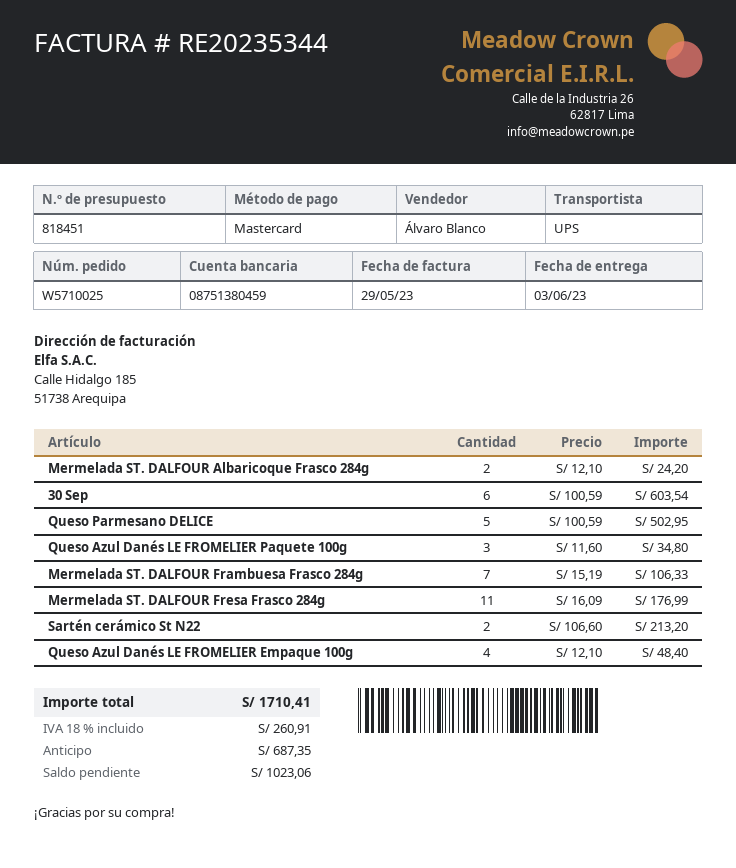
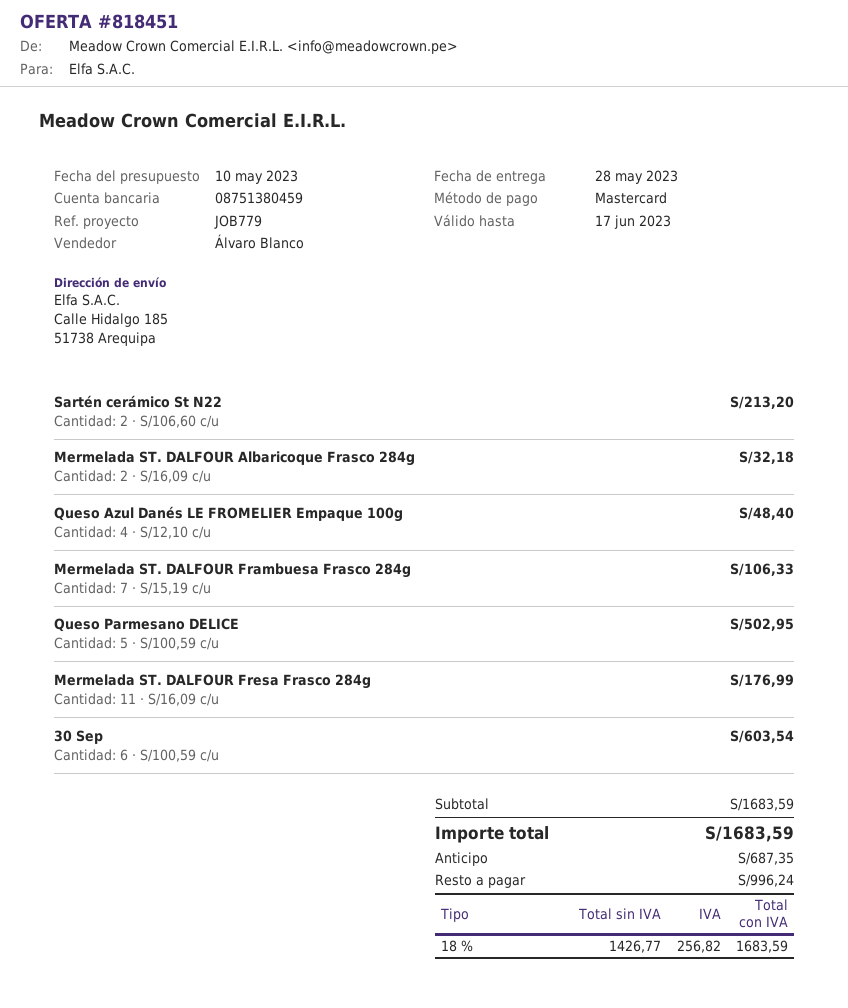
delivery date: 2023-06-03 -> 2023-05-28
Mermelada ST. DALFOUR Albaricoque Frasco 284g: 2 x 12.10 = 24.20 -> 2 x 16.09 = 32.18
Queso Azul Danés LE FROMELIER Paquete 100g: 3 x 11.60 = 34.80 -> none
tax: 18% = 260.91 -> 18% = 256.82
total: 1710.41 -> 1683.59
balance: 1023.06 -> 996.24

